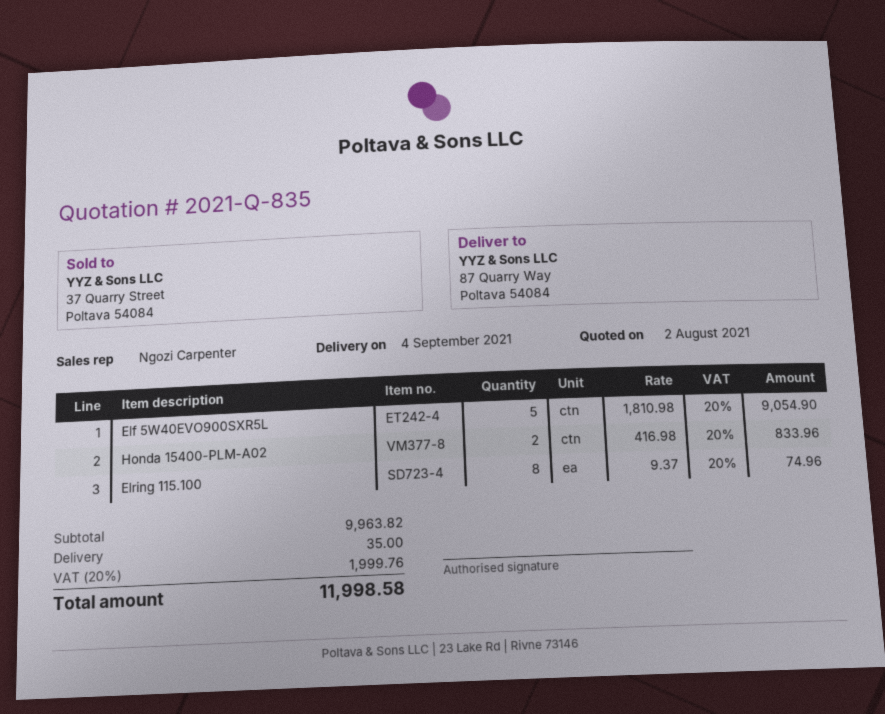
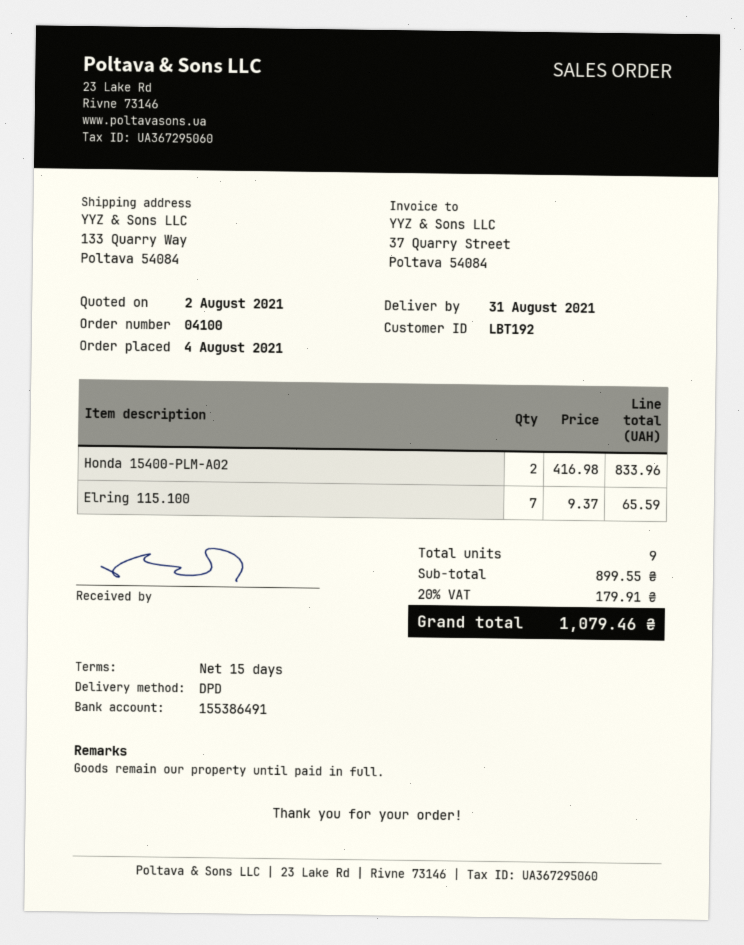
delivery date: 2021-09-04 -> 2021-08-31
ship to: 87 Quarry Way, Poltava 54084 -> 133 Quarry Way, Poltava 54084
Elf 5W40EVO900SXR5L: 5 x 1810.98 = 9054.90 -> none
Elring 115.100: 8 x 9.37 = 74.96 -> 7 x 9.37 = 65.59
subtotal: 9963.82 -> 899.55
shipping: 35.00 -> none
tax: 20% = 1999.76 -> 20% = 179.91
total: 11998.58 -> 1079.46

